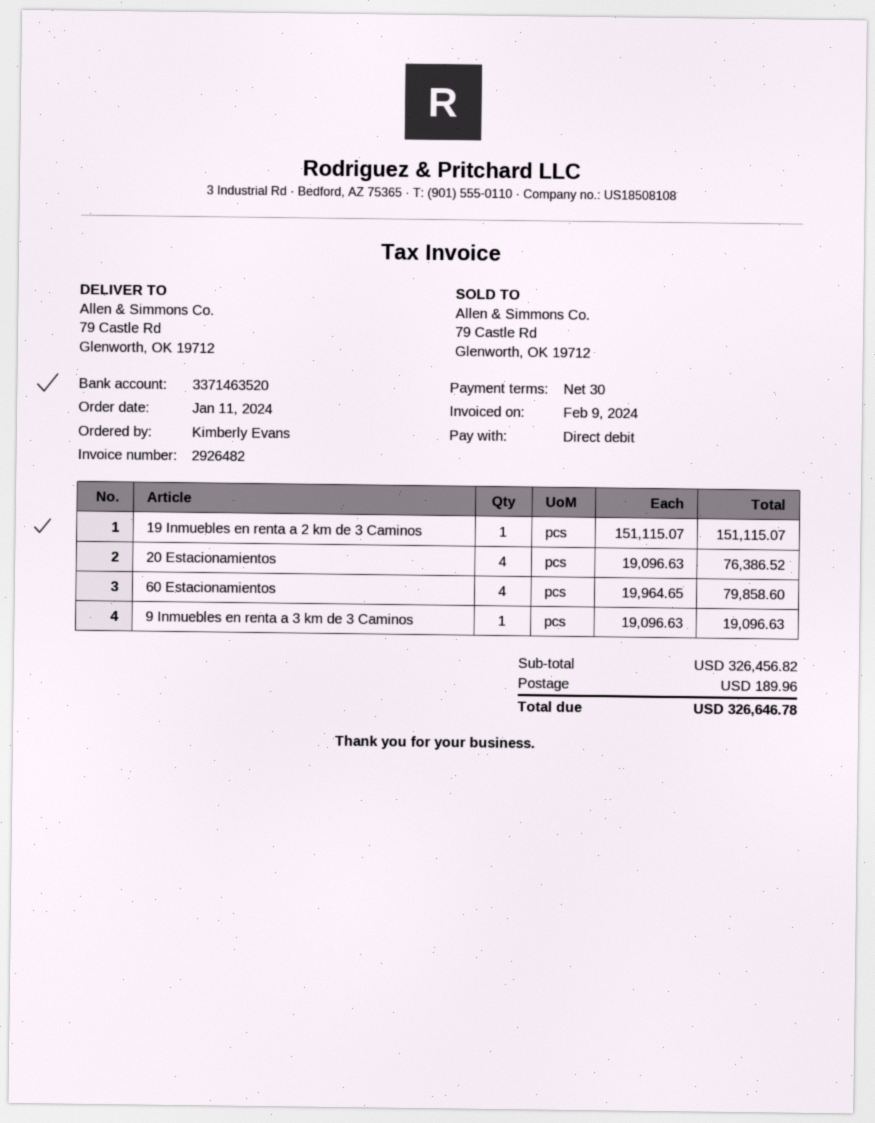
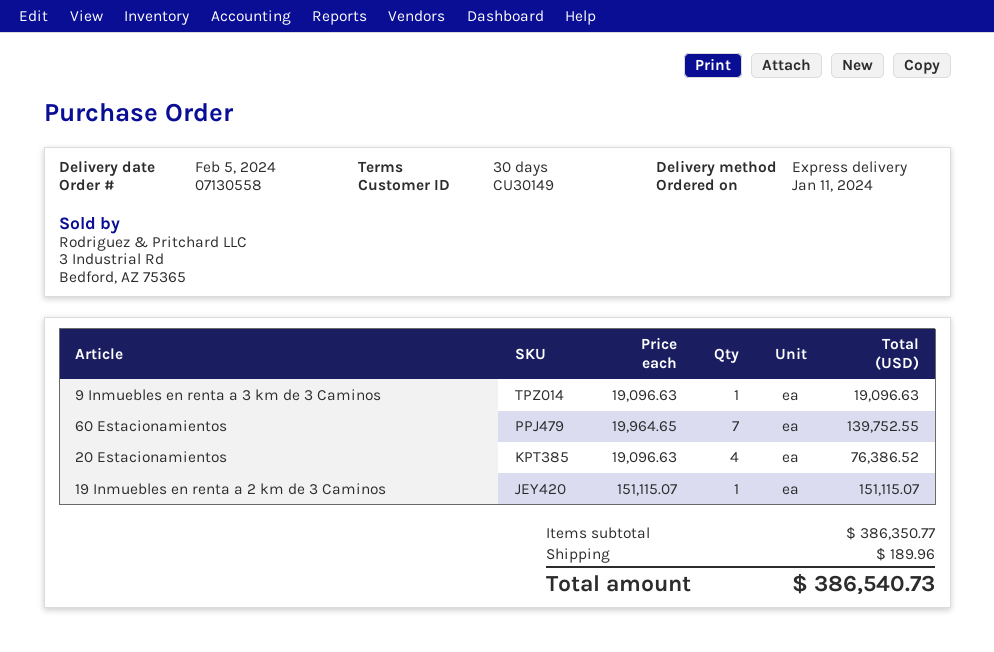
60 Estacionamientos: 4 x 19964.65 = 79858.60 -> 7 x 19964.65 = 139752.55
subtotal: 326456.82 -> 386350.77
total: 326646.78 -> 386540.73

